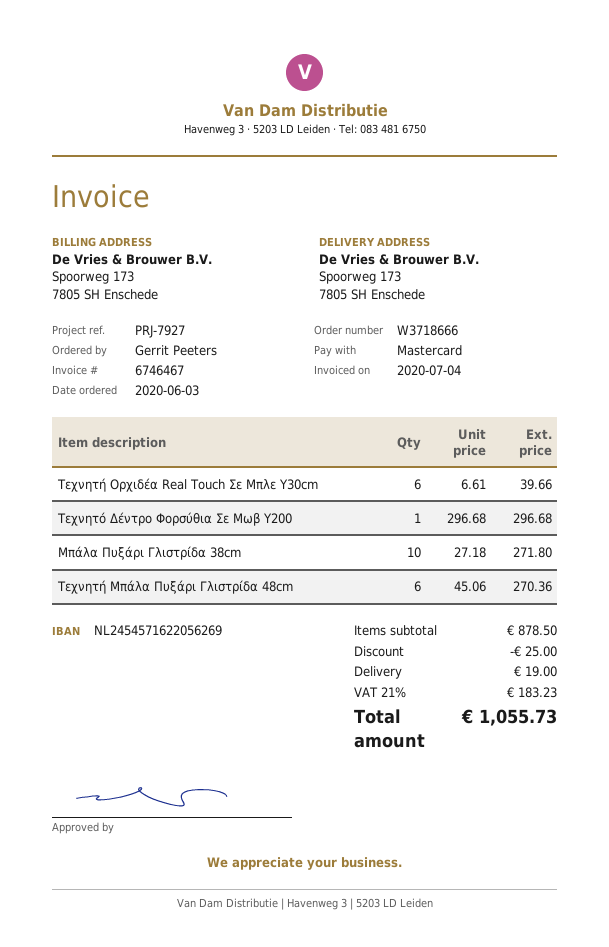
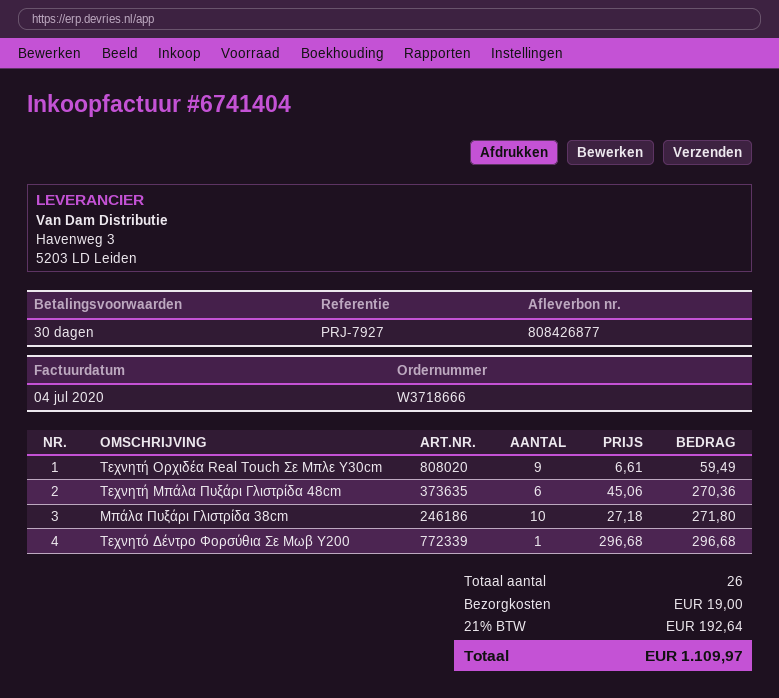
invoice number: 6746467 -> 6741404
Τεχνητή Ορχιδέα Real Touch Σε Μπλε Y30cm: 6 x 6.61 = 39.66 -> 9 x 6.61 = 59.49
discount: 25.00 -> none
tax: 21% = 183.23 -> 21% = 192.64
total: 1055.73 -> 1109.97

